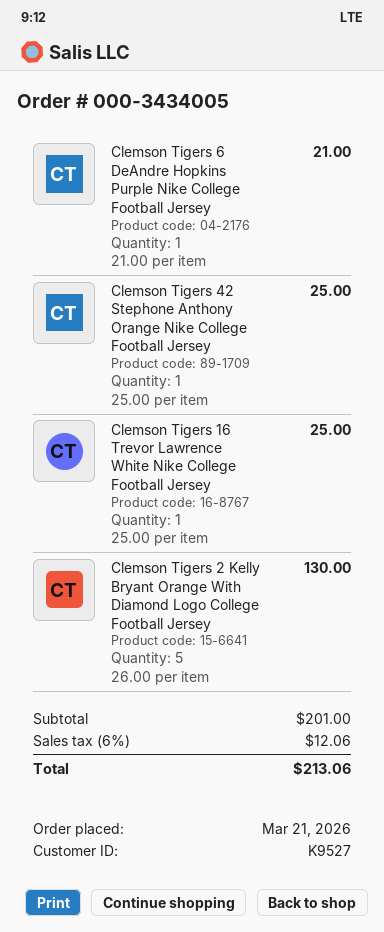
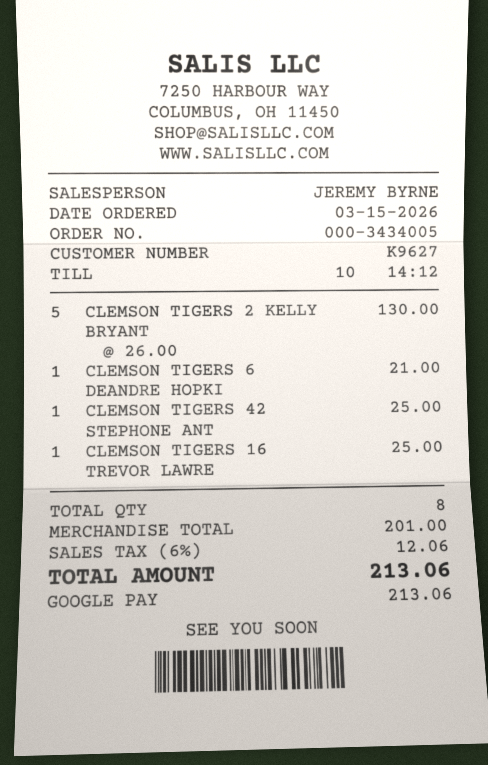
order date: 2026-03-21 -> 2026-03-15
customer number: K9527 -> K9627

